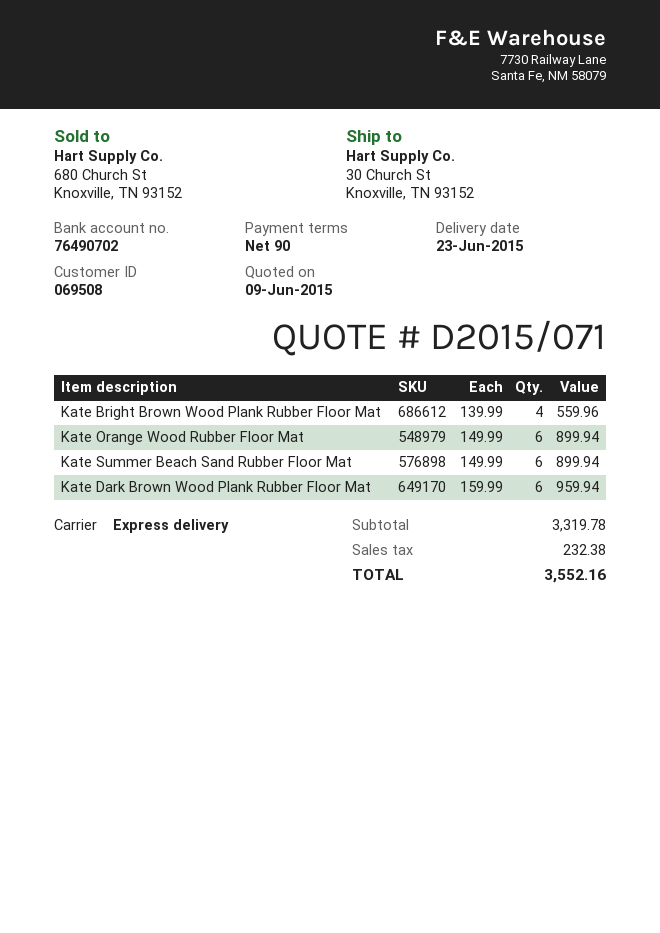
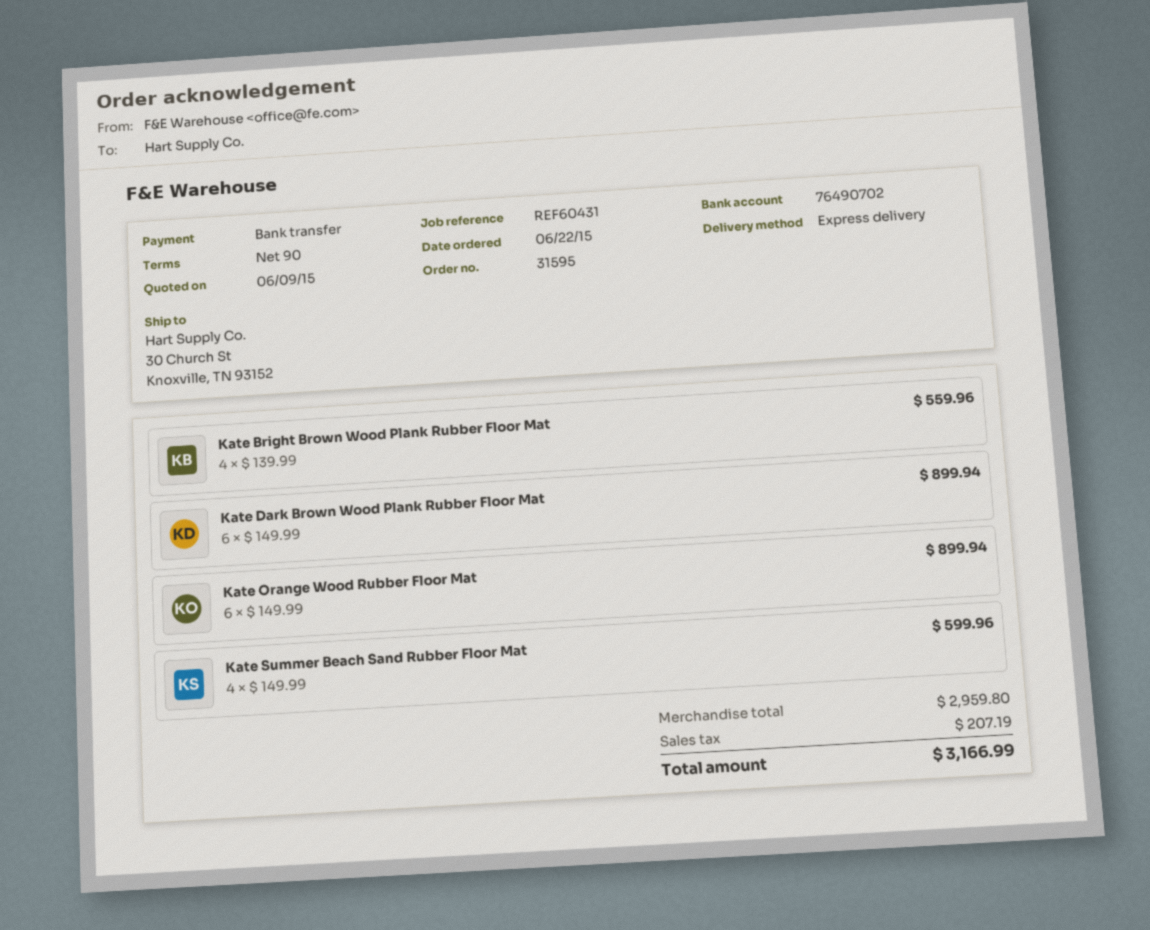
Kate Summer Beach Sand Rubber Floor Mat: 6 x 149.99 = 899.94 -> 4 x 149.99 = 599.96
Kate Dark Brown Wood Plank Rubber Floor Mat: 6 x 159.99 = 959.94 -> 6 x 149.99 = 899.94
subtotal: 3319.78 -> 2959.80
tax: 232.38 -> 207.19
total: 3552.16 -> 3166.99

